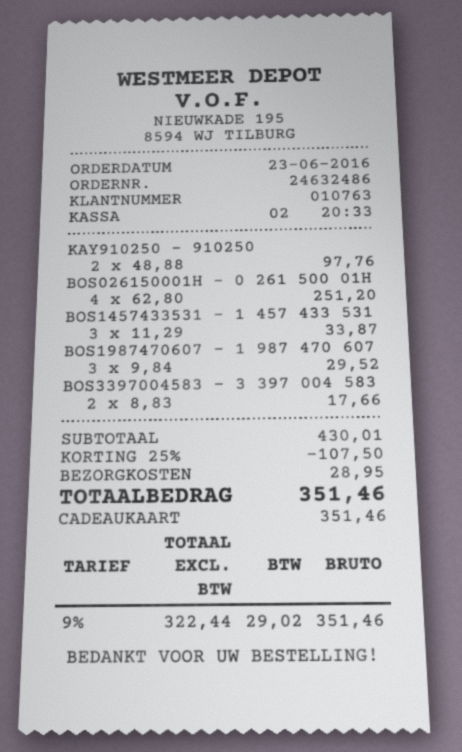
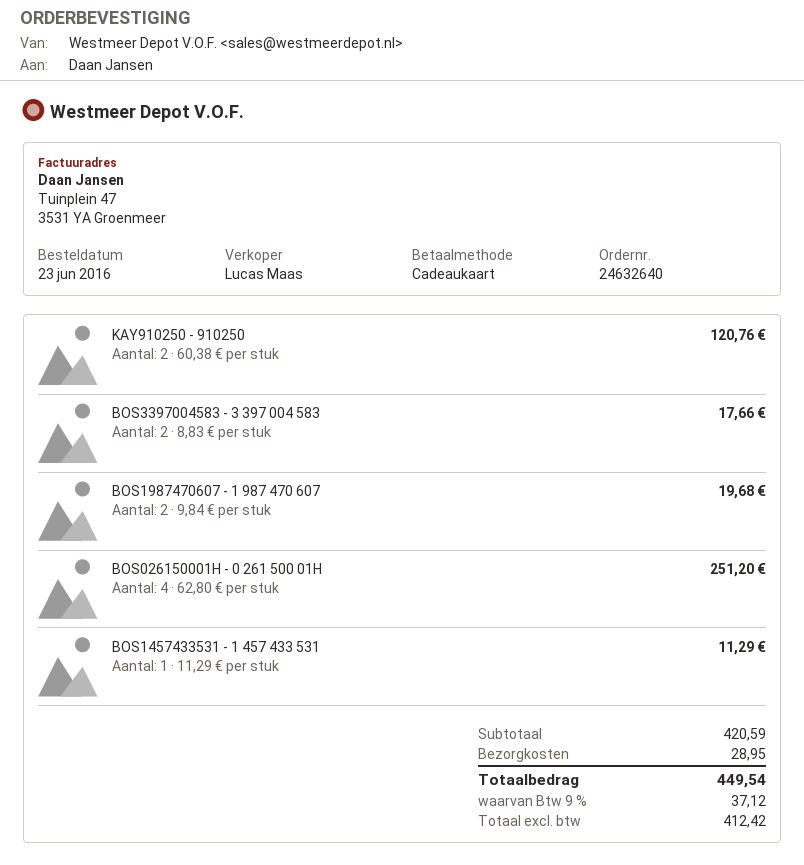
order number: 24632486 -> 24632640
KAY910250 - 910250: 2 x 48.88 = 97.76 -> 2 x 60.38 = 120.76
BOS1457433531 - 1 457 433 531: 3 x 11.29 = 33.87 -> 1 x 11.29 = 11.29
BOS1987470607 - 1 987 470 607: 3 x 9.84 = 29.52 -> 2 x 9.84 = 19.68
subtotal: 430.01 -> 420.59
discount: 25% = 107.50 -> none
net: 322.44 -> 412.42
tax: 9% = 29.02 -> 9% = 37.12
total: 351.46 -> 449.54

